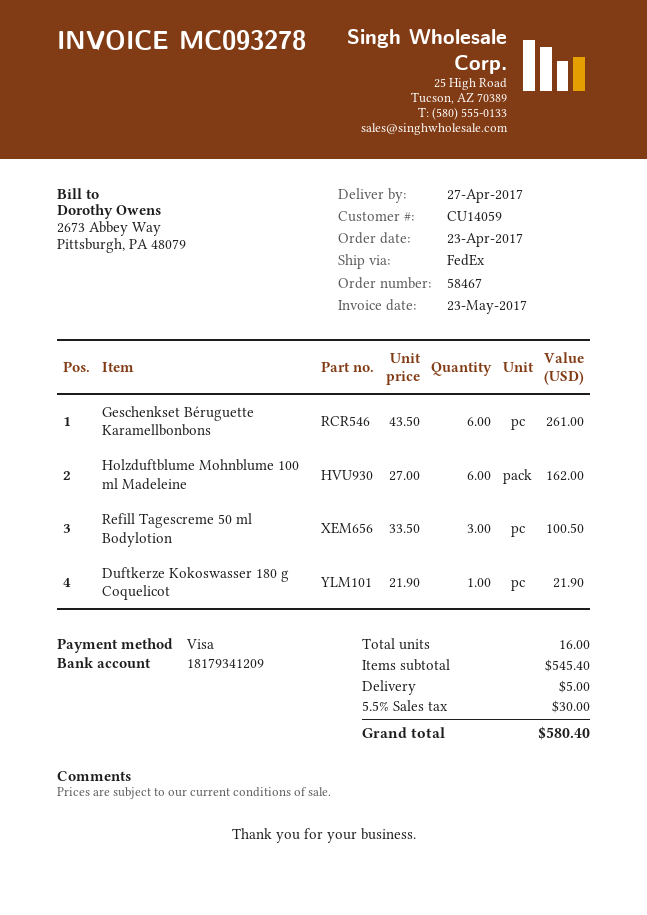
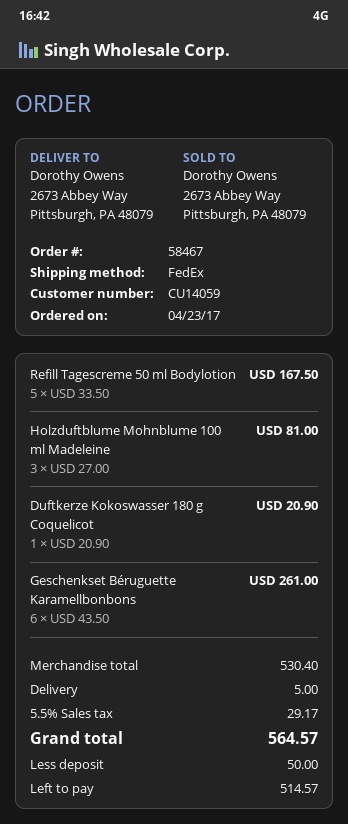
Holzduftblume Mohnblume 100 ml Madeleine: 6 x 27.00 = 162.00 -> 3 x 27.00 = 81.00
Refill Tagescreme 50 ml Bodylotion: 3 x 33.50 = 100.50 -> 5 x 33.50 = 167.50
Duftkerze Kokoswasser 180 g Coquelicot: 1 x 21.90 = 21.90 -> 1 x 20.90 = 20.90
subtotal: 545.40 -> 530.40
tax: 5.5% = 30.00 -> 5.5% = 29.17
total: 580.40 -> 564.57

